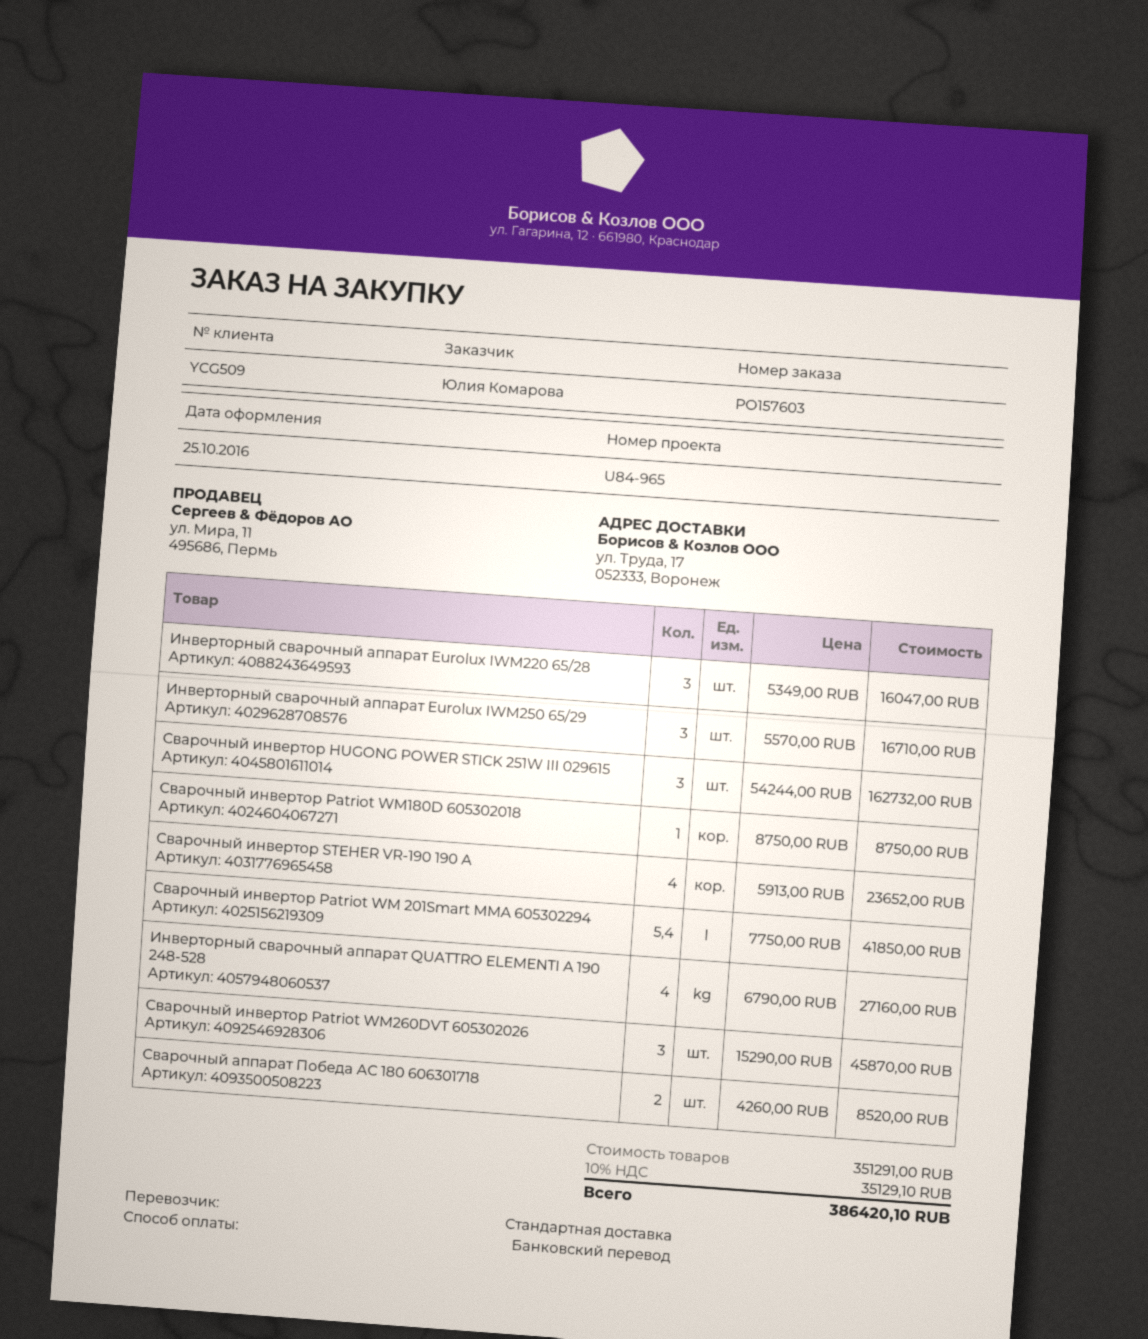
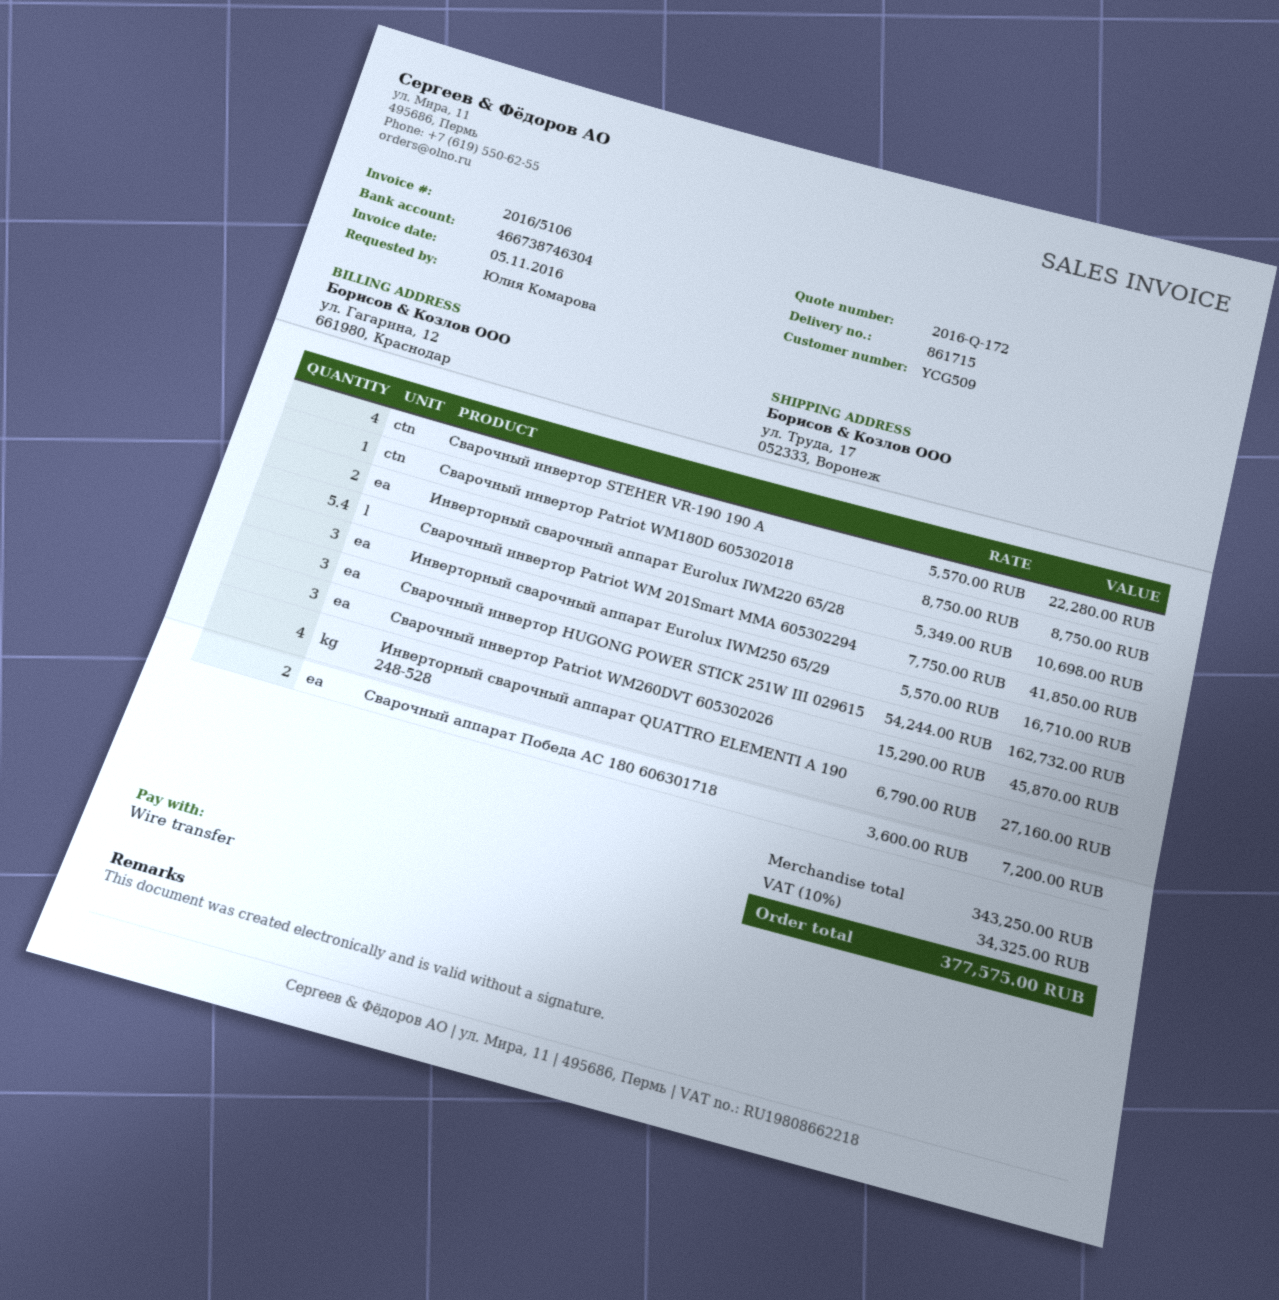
Инверторный сварочный аппарат Eurolux IWM220 65/28: 3 x 5349.00 = 16047.00 -> 2 x 5349.00 = 10698.00
Сварочный инвертор STEHER VR-190 190 А: 4 x 5913.00 = 23652.00 -> 4 x 5570.00 = 22280.00
Сварочный аппарат Победа АС 180 606301718: 2 x 4260.00 = 8520.00 -> 2 x 3600.00 = 7200.00
subtotal: 351291.00 -> 343250.00
tax: 10% = 35129.10 -> 10% = 34325.00
total: 386420.10 -> 377575.00

